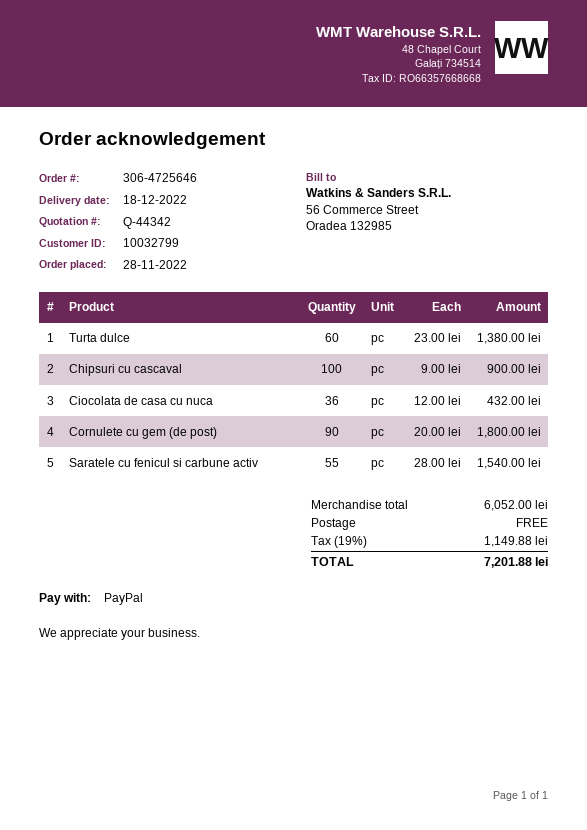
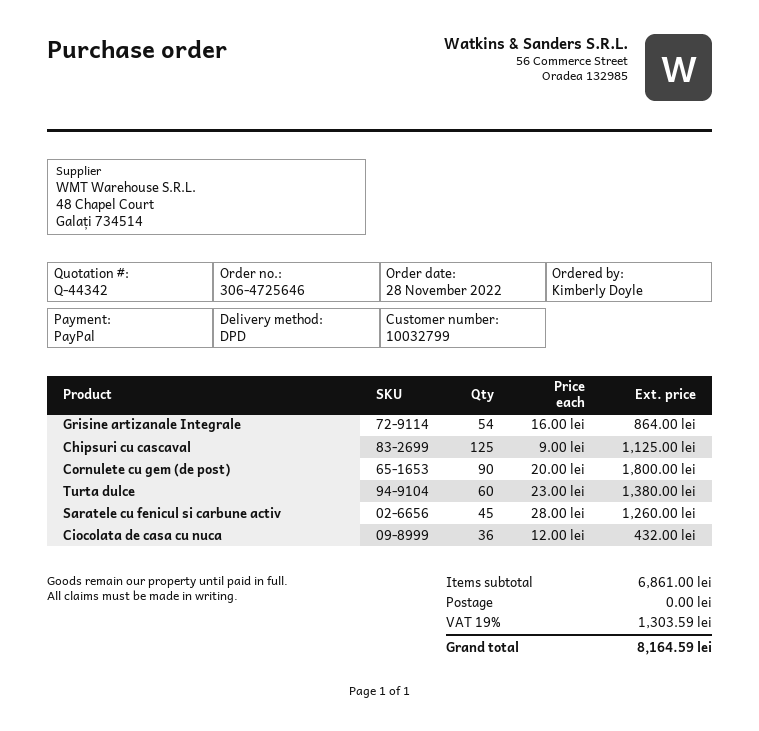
Chipsuri cu cascaval: 100 x 9.00 = 900.00 -> 125 x 9.00 = 1125.00
Saratele cu fenicul si carbune activ: 55 x 28.00 = 1540.00 -> 45 x 28.00 = 1260.00
Grisine artizanale Integrale: none -> 54 x 16.00 = 864.00
subtotal: 6052.00 -> 6861.00
tax: 19% = 1149.88 -> 19% = 1303.59
total: 7201.88 -> 8164.59

